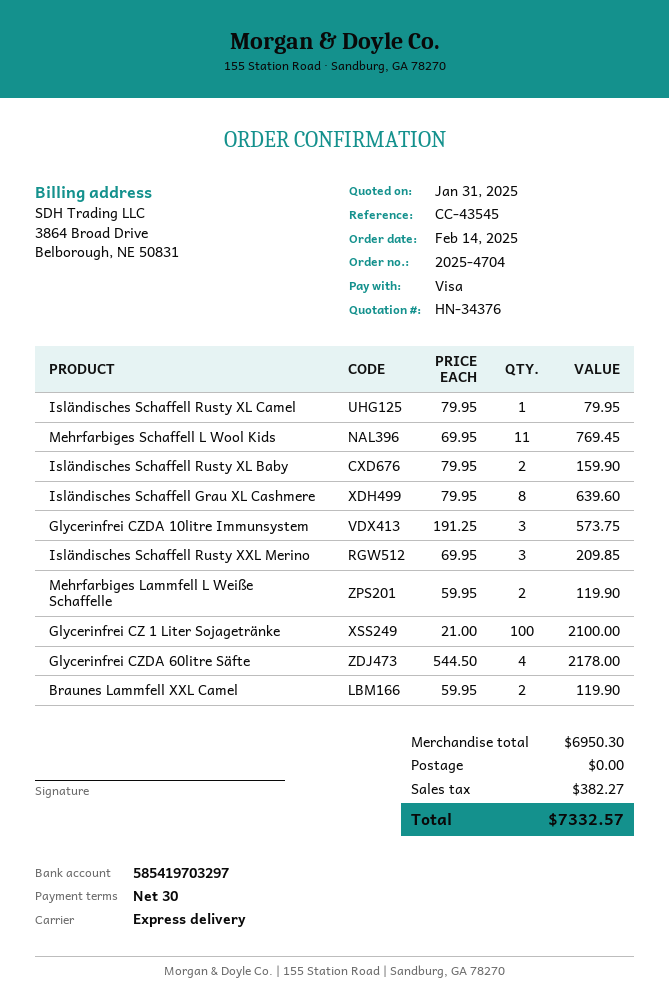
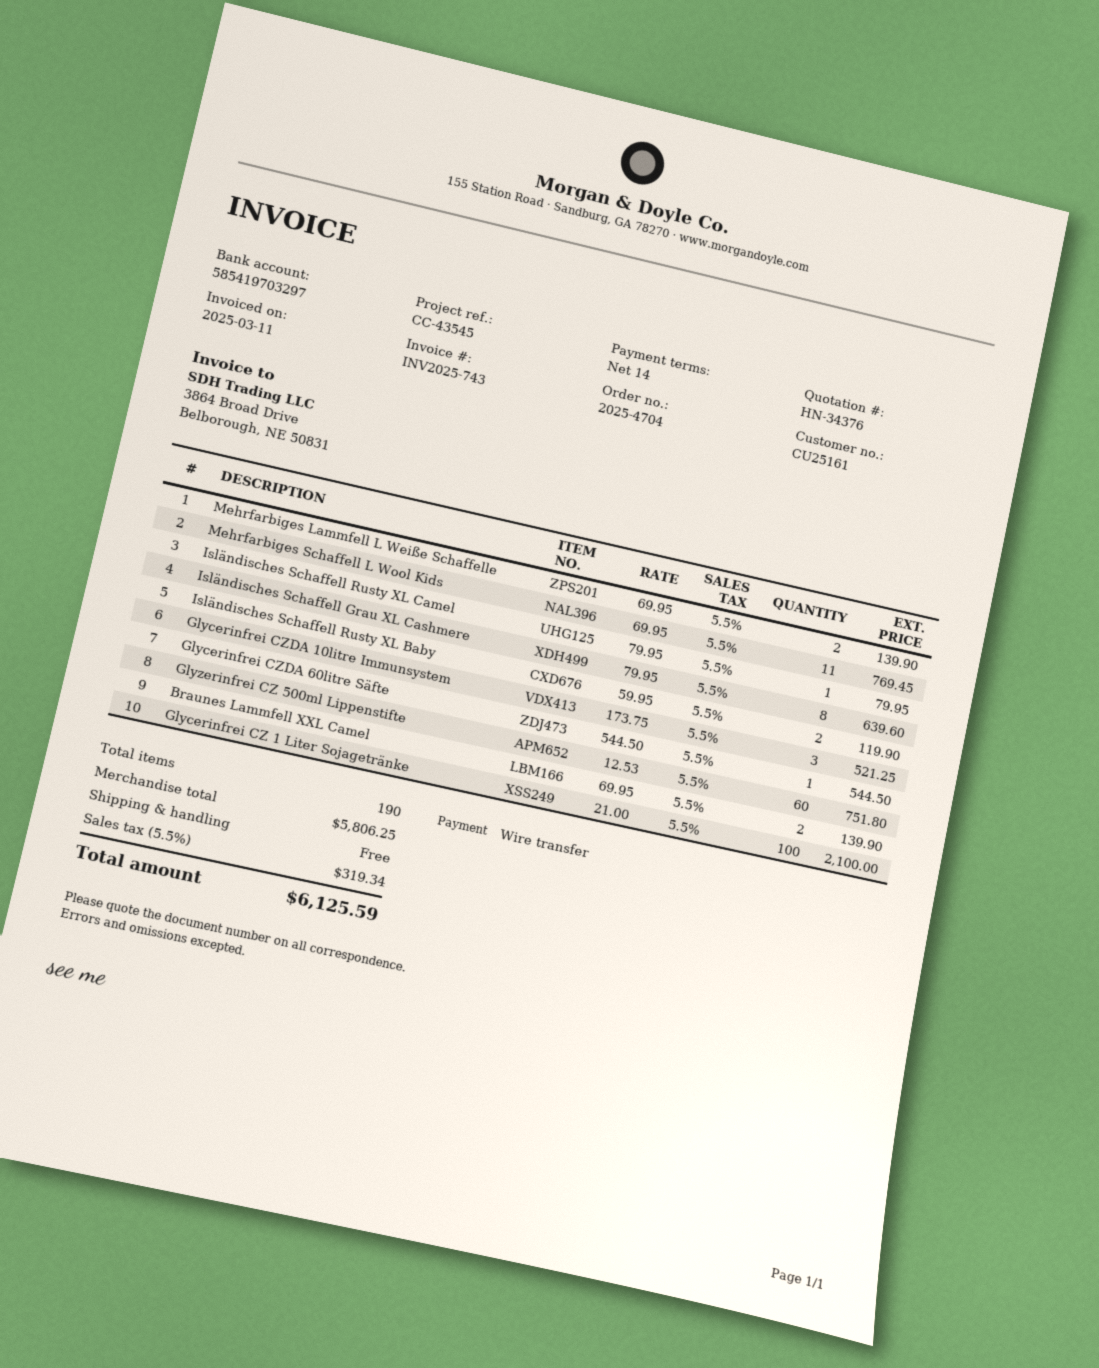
payment terms: 30 days -> 14 days
payment method: Visa -> bank transfer
Isländisches Schaffell Rusty XL Baby: 2 x 79.95 = 159.90 -> 2 x 59.95 = 119.90
Glycerinfrei CZDA 10litre Immunsystem: 3 x 191.25 = 573.75 -> 3 x 173.75 = 521.25
Isländisches Schaffell Rusty XXL Merino: 3 x 69.95 = 209.85 -> none
Mehrfarbiges Lammfell L Weiße Schaffelle: 2 x 59.95 = 119.90 -> 2 x 69.95 = 139.90
Glycerinfrei CZDA 60litre Säfte: 4 x 544.50 = 2178.00 -> 1 x 544.50 = 544.50
Braunes Lammfell XXL Camel: 2 x 59.95 = 119.90 -> 2 x 69.95 = 139.90
Glyzerinfrei CZ 500ml Lippenstifte: none -> 60 x 12.53 = 751.80
subtotal: 6950.30 -> 5806.25
tax: 382.27 -> 319.34
total: 7332.57 -> 6125.59

